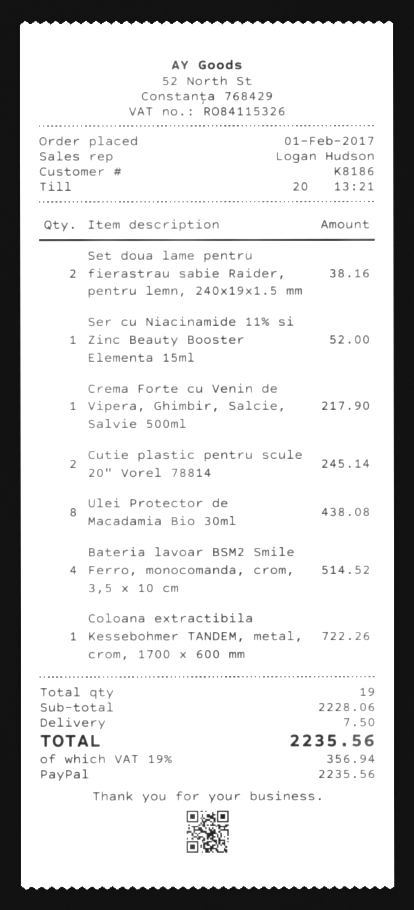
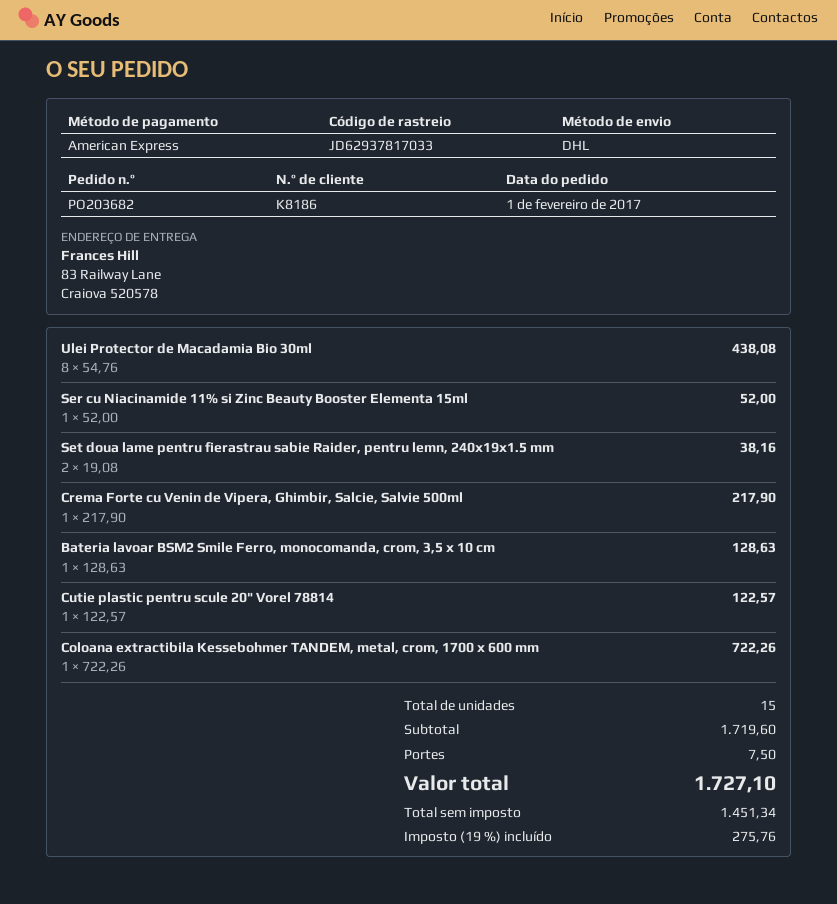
payment method: PayPal -> American Express
Cutie plastic pentru scule 20" Vorel 78814: 2 for 245.14 -> 1 for 122.57
Bateria lavoar BSM2 Smile Ferro, monocomanda, crom, 3,5 x 10 cm: 4 for 514.52 -> 1 for 128.63
total quantity: 19 -> 15
subtotal: 2228.06 -> 1719.60
tax: 19% = 356.94 -> 19% = 275.76
total: 2235.56 -> 1727.10

